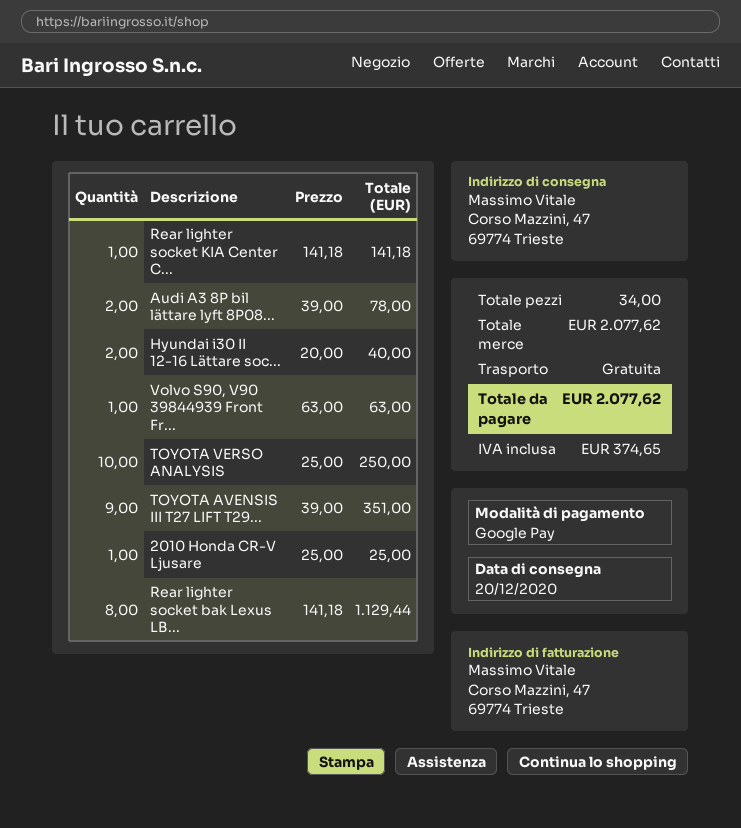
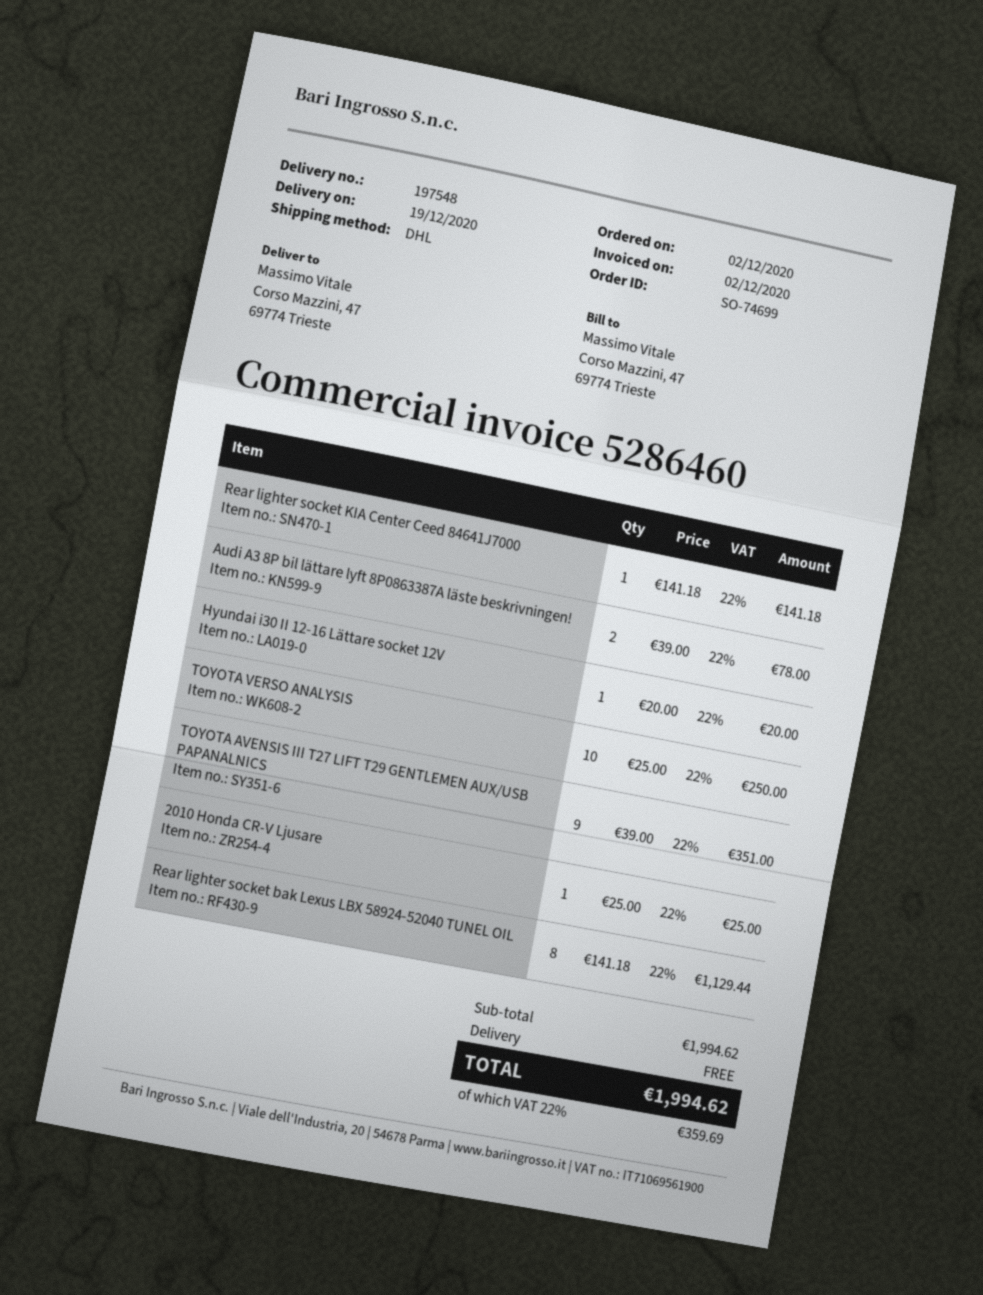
delivery date: 2020-12-20 -> 2020-12-19
Hyundai i30 II 12-16 Lättare soc...: 2 x 20.00 = 40.00 -> 1 x 20.00 = 20.00
Volvo S90, V90 39844939 Front Fr...: 1 x 63.00 = 63.00 -> none
subtotal: 2077.62 -> 1994.62
tax: 374.65 -> 359.69
total: 2077.62 -> 1994.62

